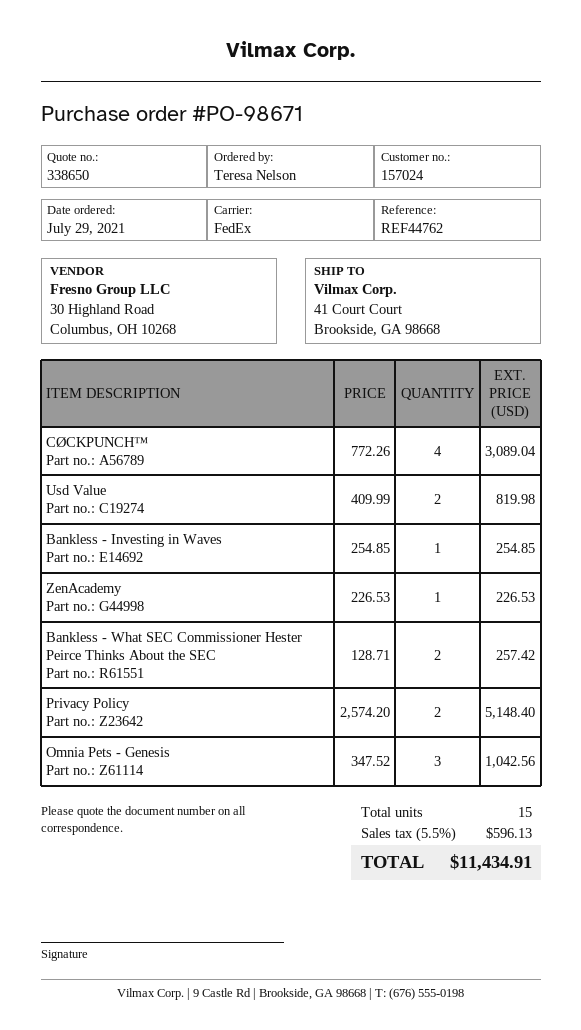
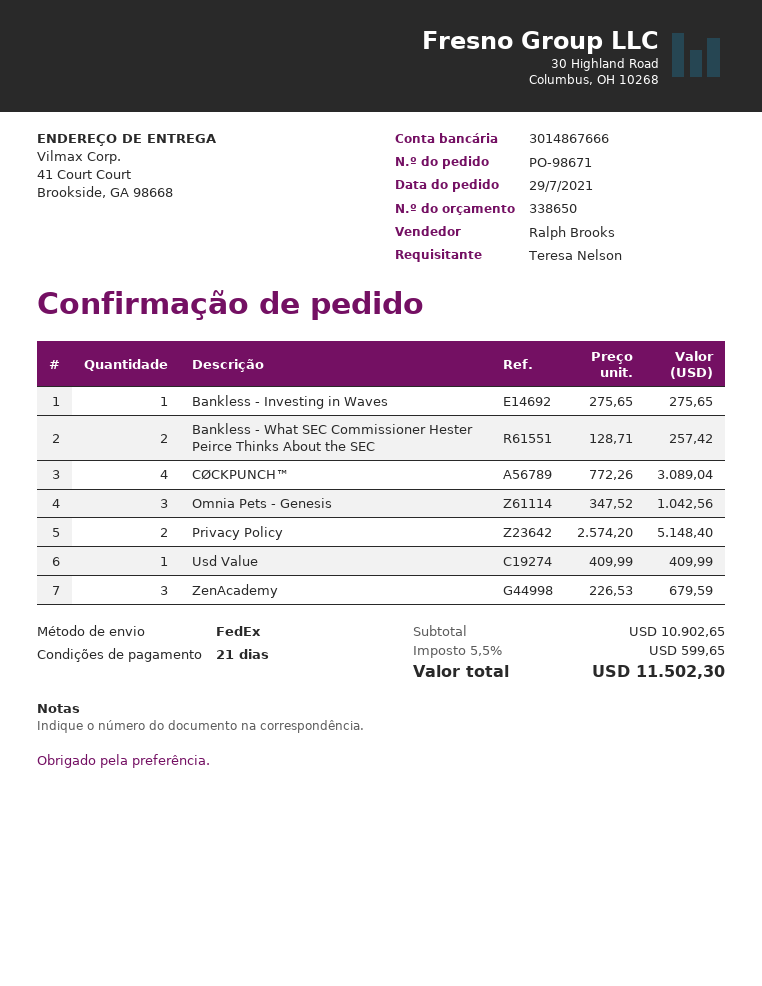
Usd Value: 2 x 409.99 = 819.98 -> 1 x 409.99 = 409.99
Bankless - Investing in Waves: 1 x 254.85 = 254.85 -> 1 x 275.65 = 275.65
ZenAcademy: 1 x 226.53 = 226.53 -> 3 x 226.53 = 679.59
tax: 5.5% = 596.13 -> 5.5% = 599.65
total: 11434.91 -> 11502.30

